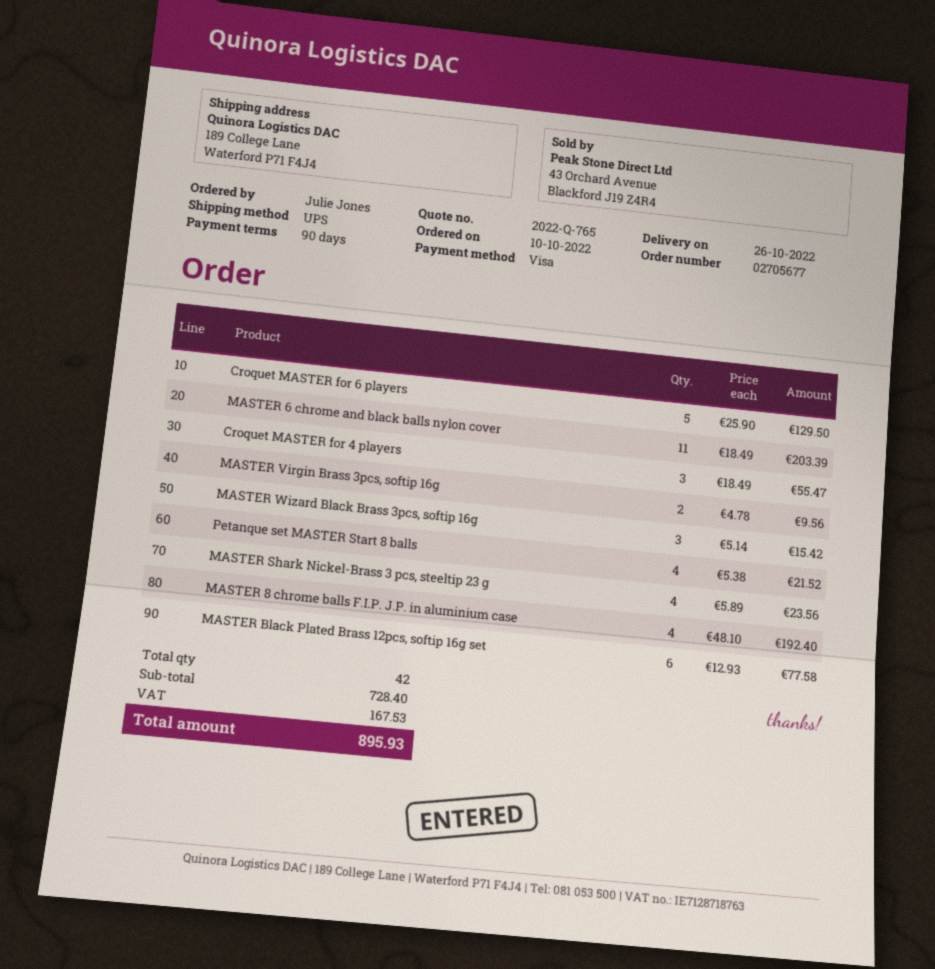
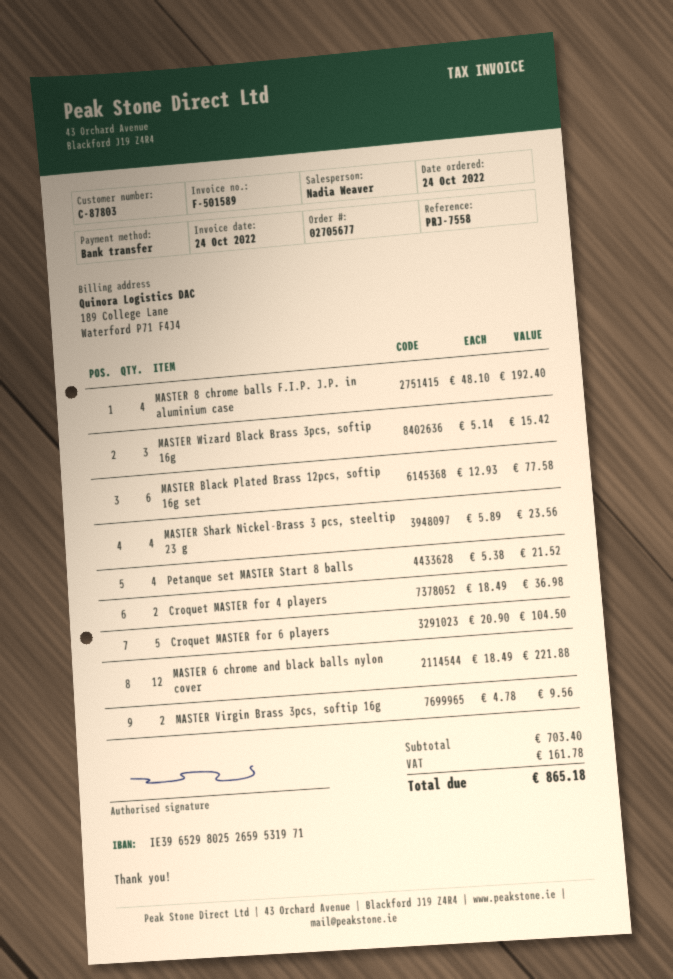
order date: 2022-10-10 -> 2022-10-24
payment method: Visa -> bank transfer
Croquet MASTER for 6 players: 5 x 25.90 = 129.50 -> 5 x 20.90 = 104.50
MASTER 6 chrome and black balls nylon cover: 11 x 18.49 = 203.39 -> 12 x 18.49 = 221.88
Croquet MASTER for 4 players: 3 x 18.49 = 55.47 -> 2 x 18.49 = 36.98
subtotal: 728.40 -> 703.40
tax: 167.53 -> 161.78
total: 895.93 -> 865.18

